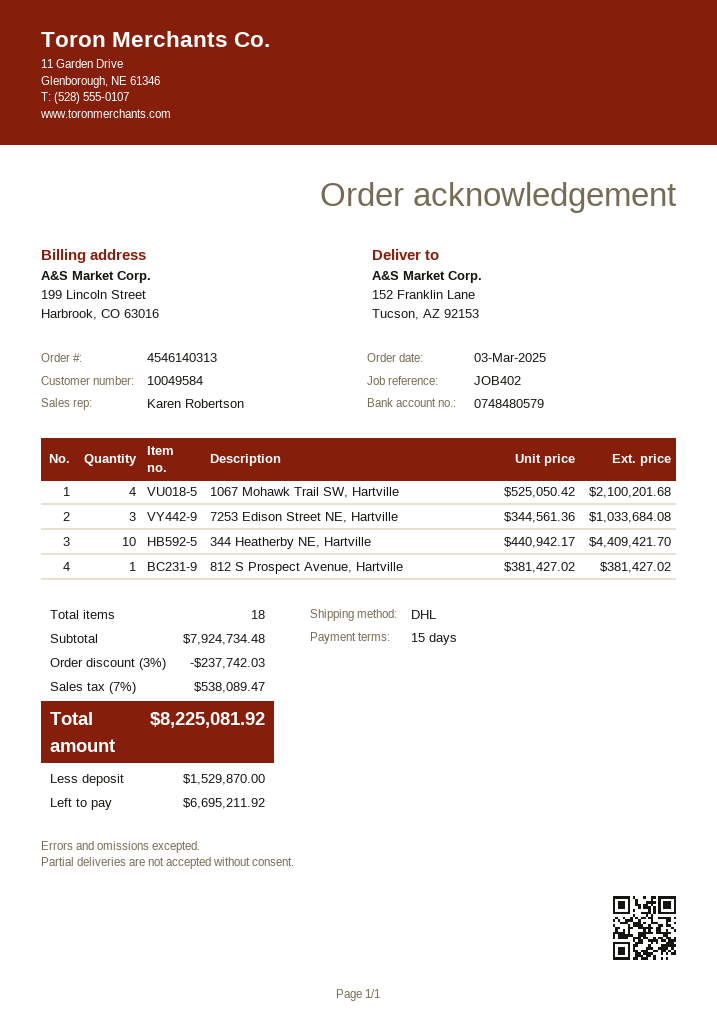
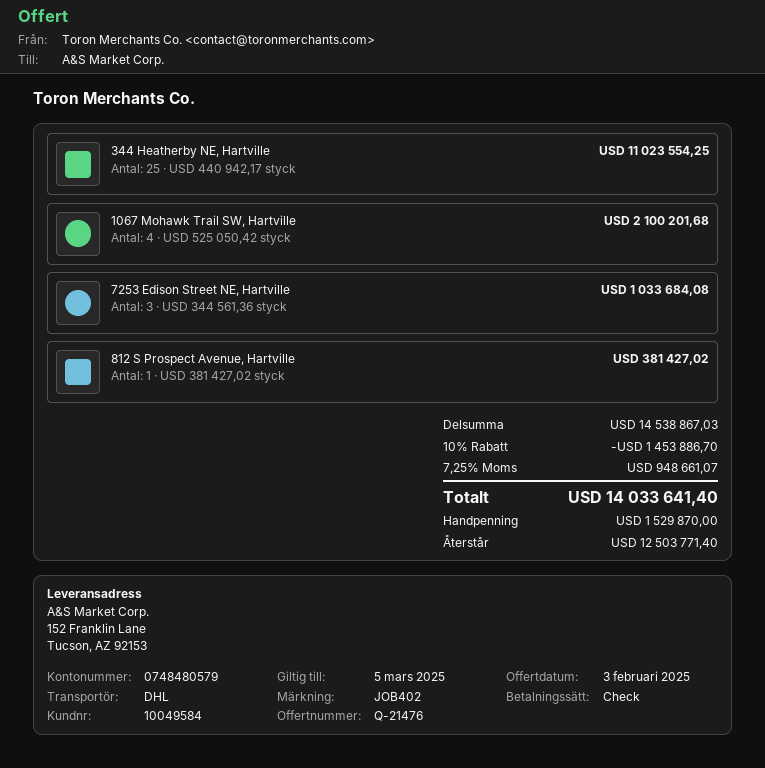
344 Heatherby NE, Hartville: 10 x 440942.17 = 4409421.70 -> 25 x 440942.17 = 11023554.25
subtotal: 7924734.48 -> 14538867.03
discount: 3% = 237742.03 -> 10% = 1453886.70
tax: 7% = 538089.47 -> 7.25% = 948661.07
total: 8225081.92 -> 14033641.40
balance: 6695211.92 -> 12503771.40

